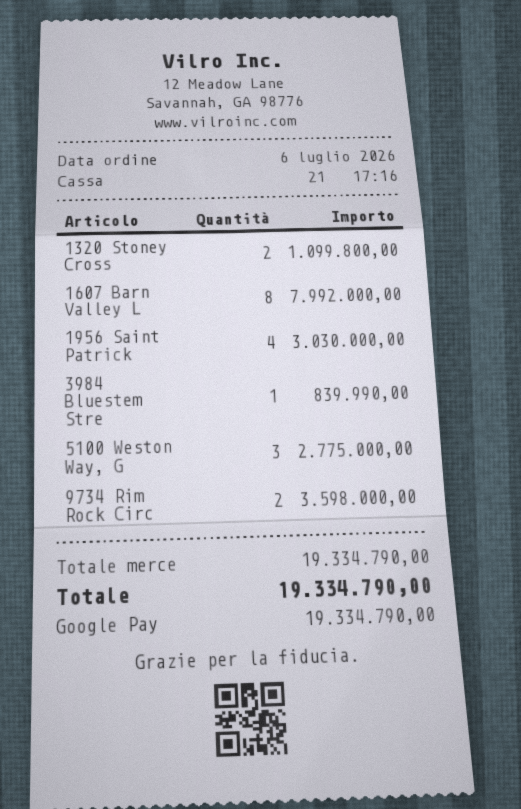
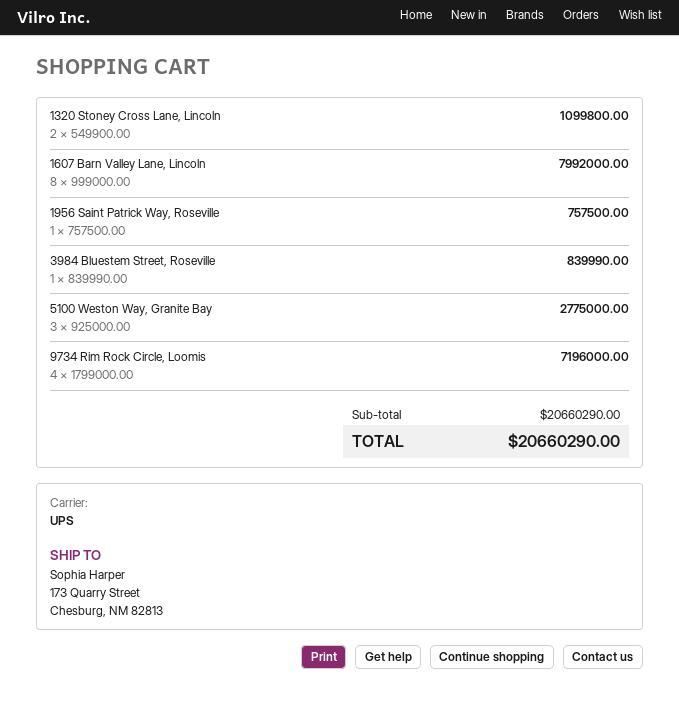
1956 Saint Patrick: 4 for 3030000.00 -> 1 for 757500.00
9734 Rim Rock Circ: 2 for 3598000.00 -> 4 for 7196000.00
subtotal: 19334790.00 -> 20660290.00
total: 19334790.00 -> 20660290.00

